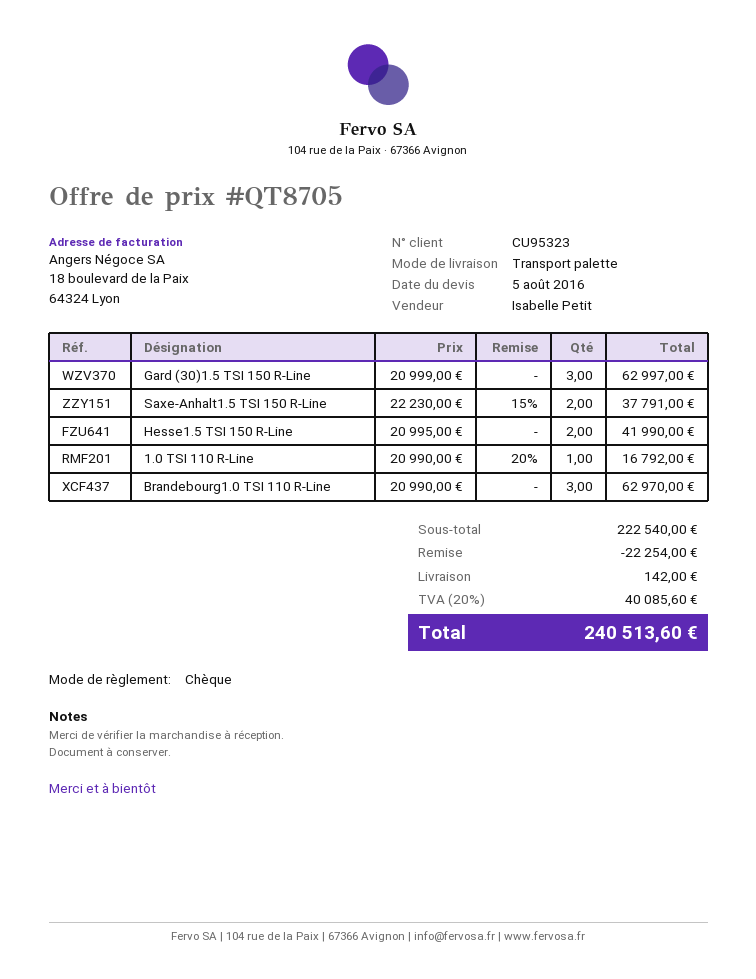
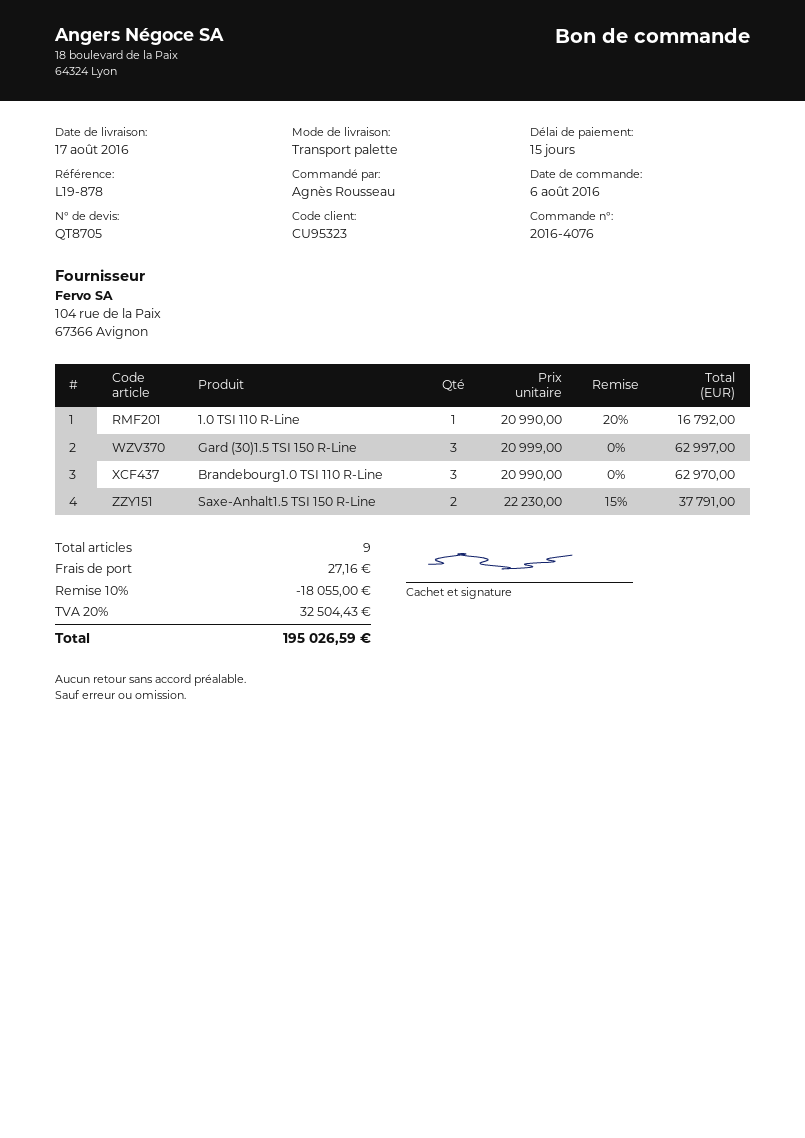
Hesse1.5 TSI 150 R-Line: 2 x 20995.00 = 41990.00 -> none
discount: 22254.00 -> 18055.00
shipping: 142.00 -> 27.16
tax: 20% = 40085.60 -> 20% = 32504.43
total: 240513.60 -> 195026.59

